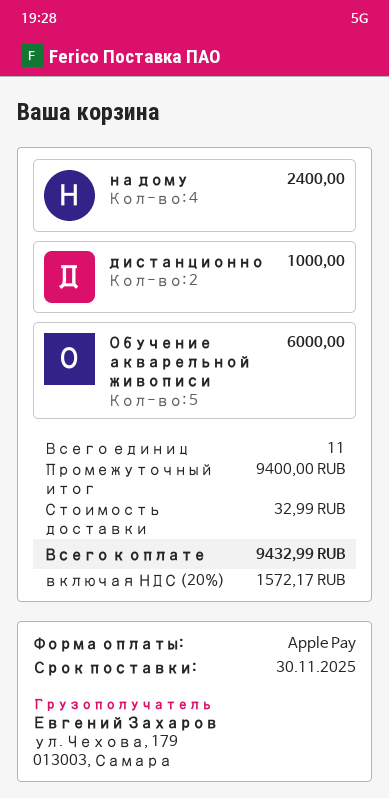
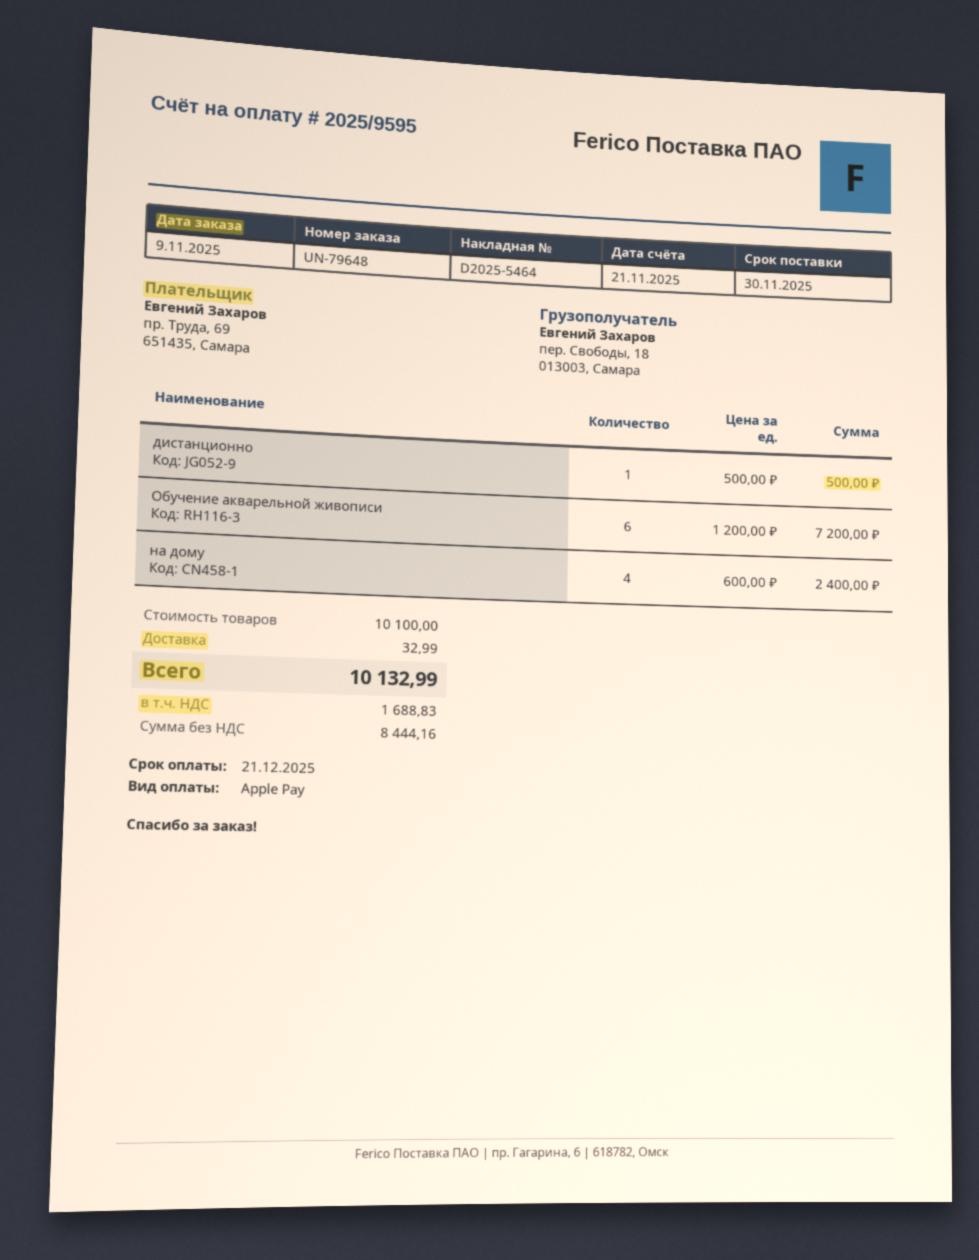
ship to: ул. Чехова, 179, 013003, Самара -> пер. Свободы, 18, 013003, Самара
дистанционно: 2 for 1000.00 -> 1 for 500.00
Обучение акварельной живописи: 5 for 6000.00 -> 6 for 7200.00
subtotal: 9400.00 -> 10100.00
tax: 1572.17 -> 1688.83
total: 9432.99 -> 10132.99

